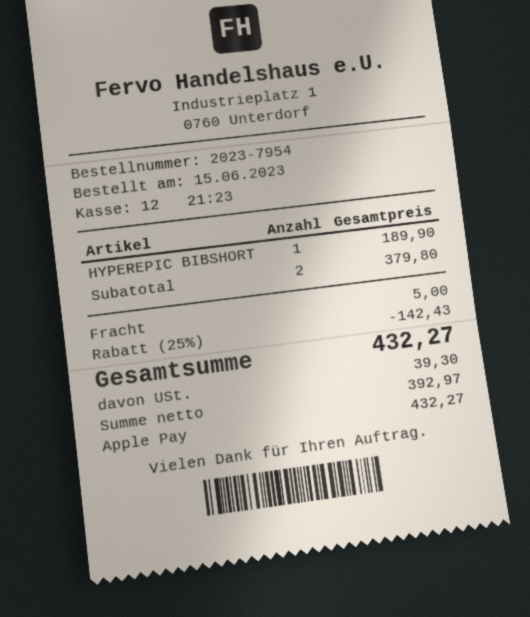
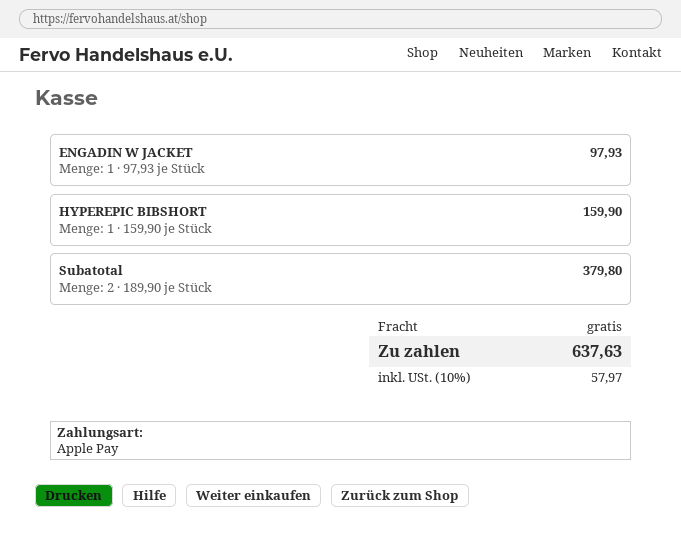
HYPEREPIC BIBSHORT: 1 for 189.90 -> 1 for 159.90
ENGADIN W JACKET: none -> 1 for 97.93
discount: 25% = 142.43 -> none
shipping: 5.00 -> 0.00
tax: 39.30 -> 57.97
total: 432.27 -> 637.63

